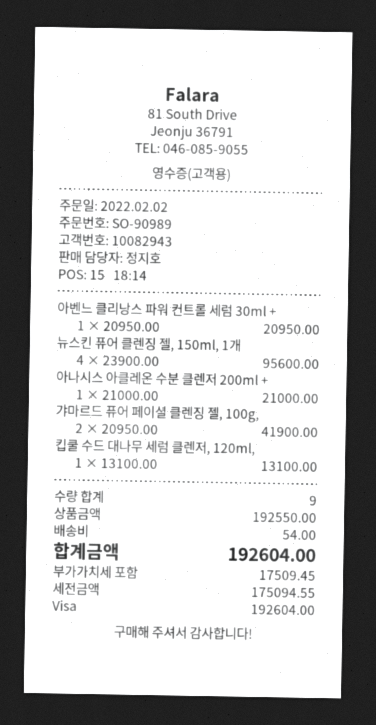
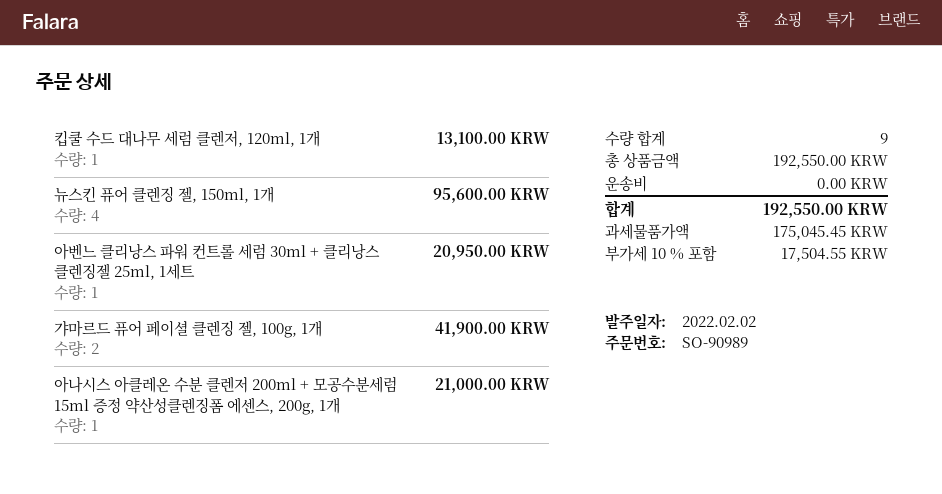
shipping: 54.00 -> 0.00
net: 175094.55 -> 175045.45
tax: 17509.45 -> 17504.55
total: 192604.00 -> 192550.00

